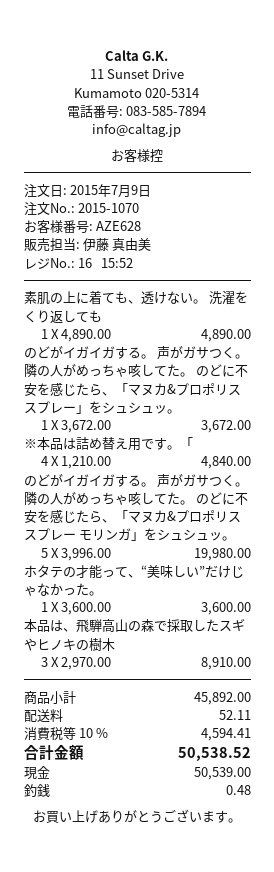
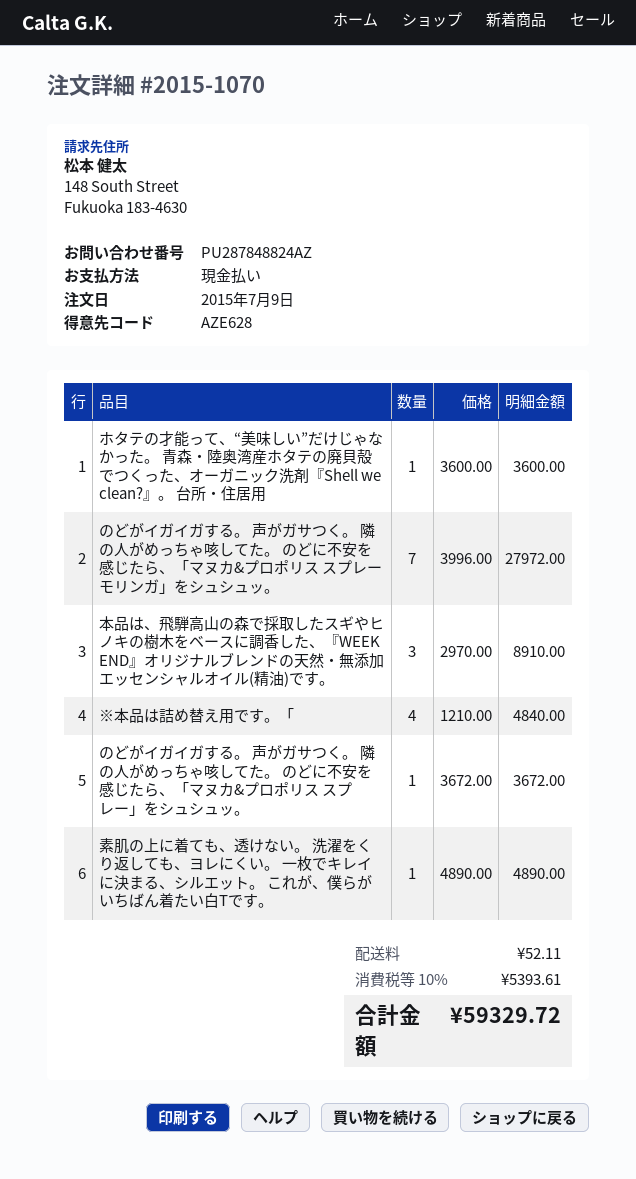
のどがイガイガする。 声がガサつく。 隣の人がめっちゃ咳してた。 のどに不安を感じたら、「マヌカ&プロポリス スプレー モリンガ」をシュシュッ。: 5 x 3996.00 = 19980.00 -> 7 x 3996.00 = 27972.00
tax: 10% = 4594.41 -> 10% = 5393.61
total: 50538.52 -> 59329.72

